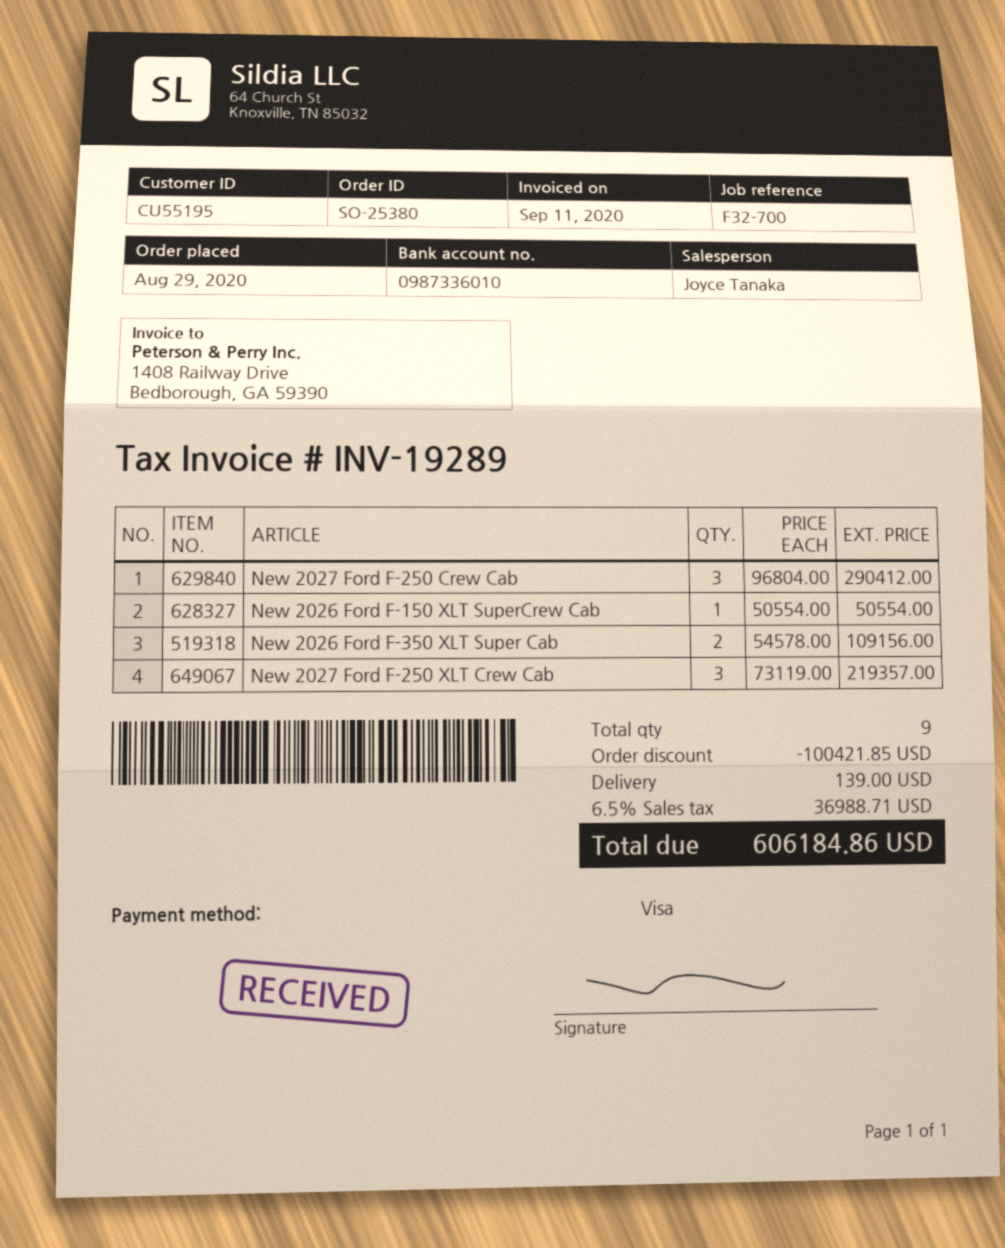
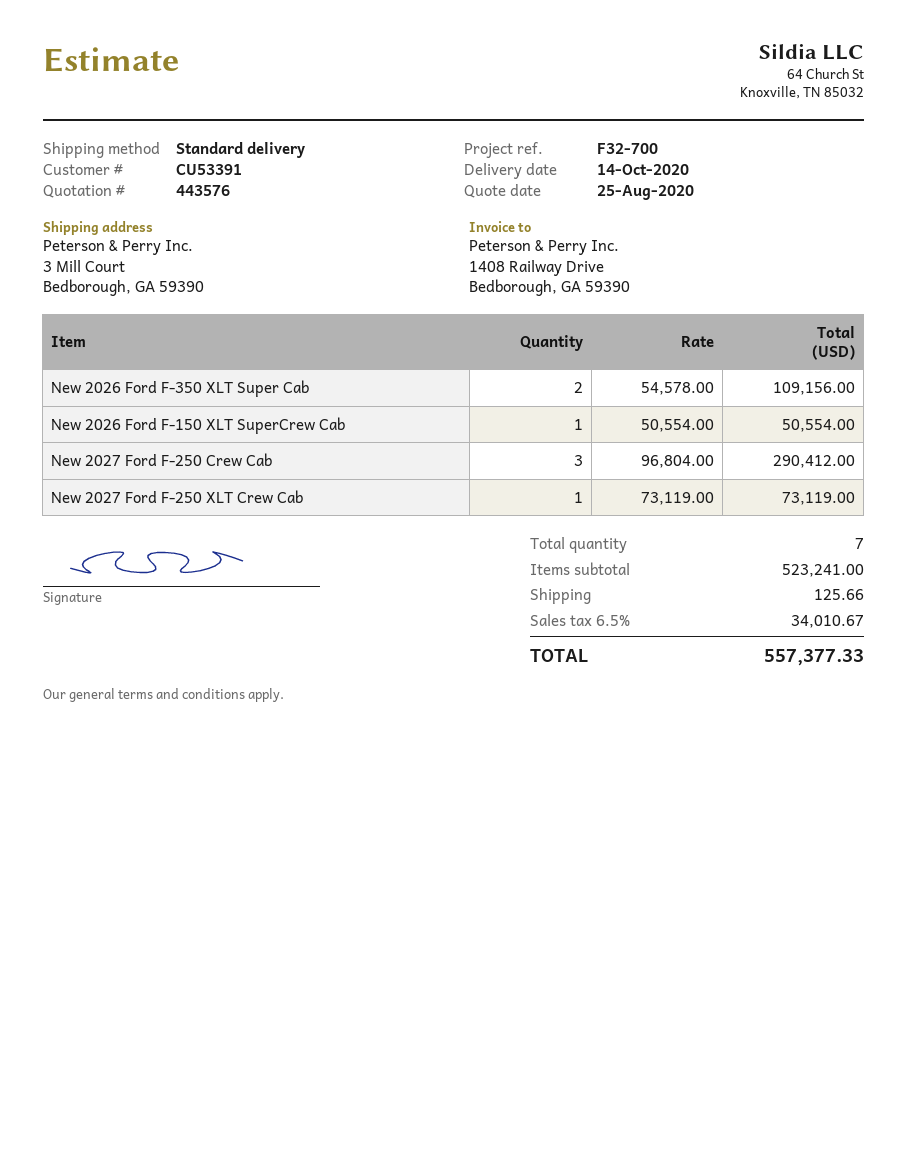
customer number: CU55195 -> CU53391
New 2027 Ford F-250 XLT Crew Cab: 3 x 73119.00 = 219357.00 -> 1 x 73119.00 = 73119.00
total quantity: 9 -> 7
discount: 100421.85 -> none
shipping: 139.00 -> 125.66
tax: 6.5% = 36988.71 -> 6.5% = 34010.67
total: 606184.86 -> 557377.33

